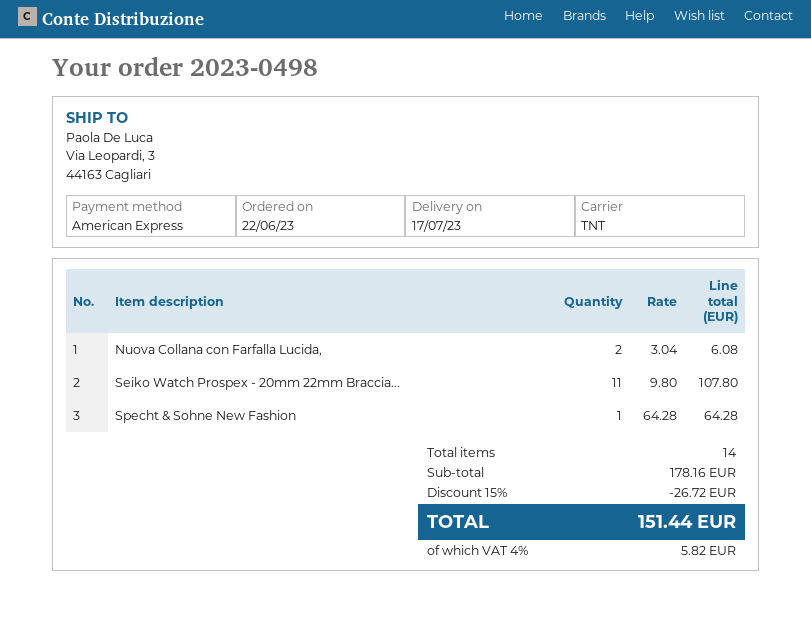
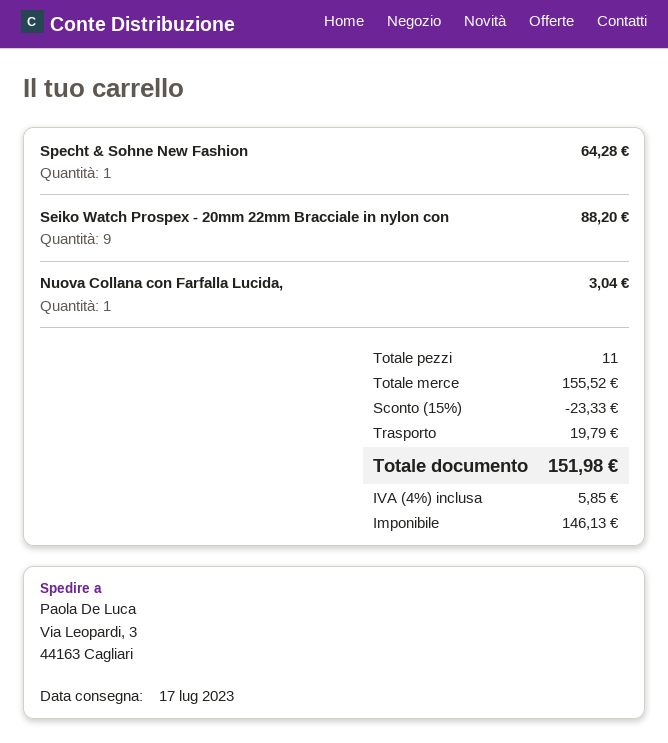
Nuova Collana con Farfalla Lucida,: 2 for 6.08 -> 1 for 3.04
Seiko Watch Prospex - 20mm 22mm Braccia...: 11 for 107.80 -> 9 for 88.20
total quantity: 14 -> 11
subtotal: 178.16 -> 155.52
discount: 15% = 26.72 -> 15% = 23.33
shipping: none -> 19.79
tax: 4% = 5.82 -> 4% = 5.85
total: 151.44 -> 151.98

